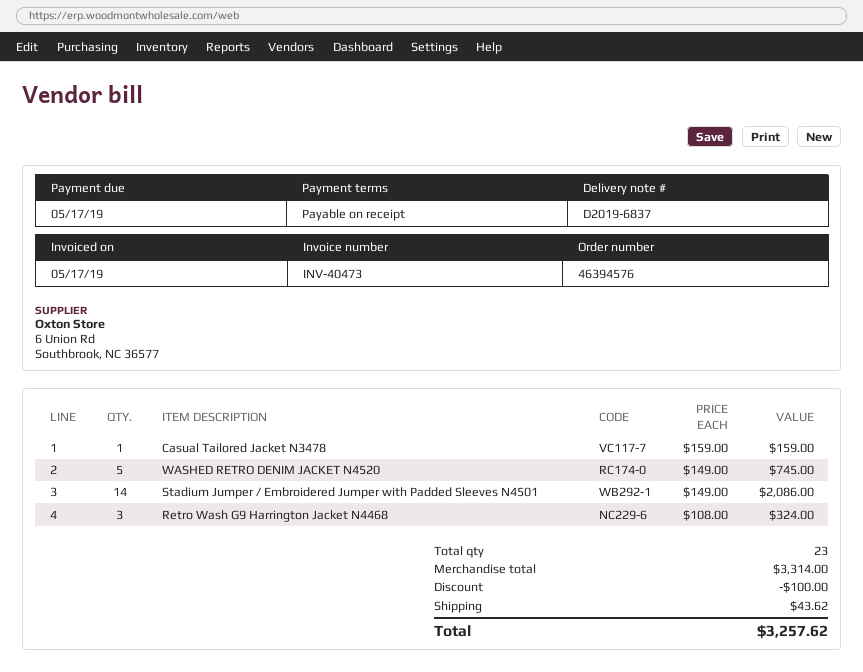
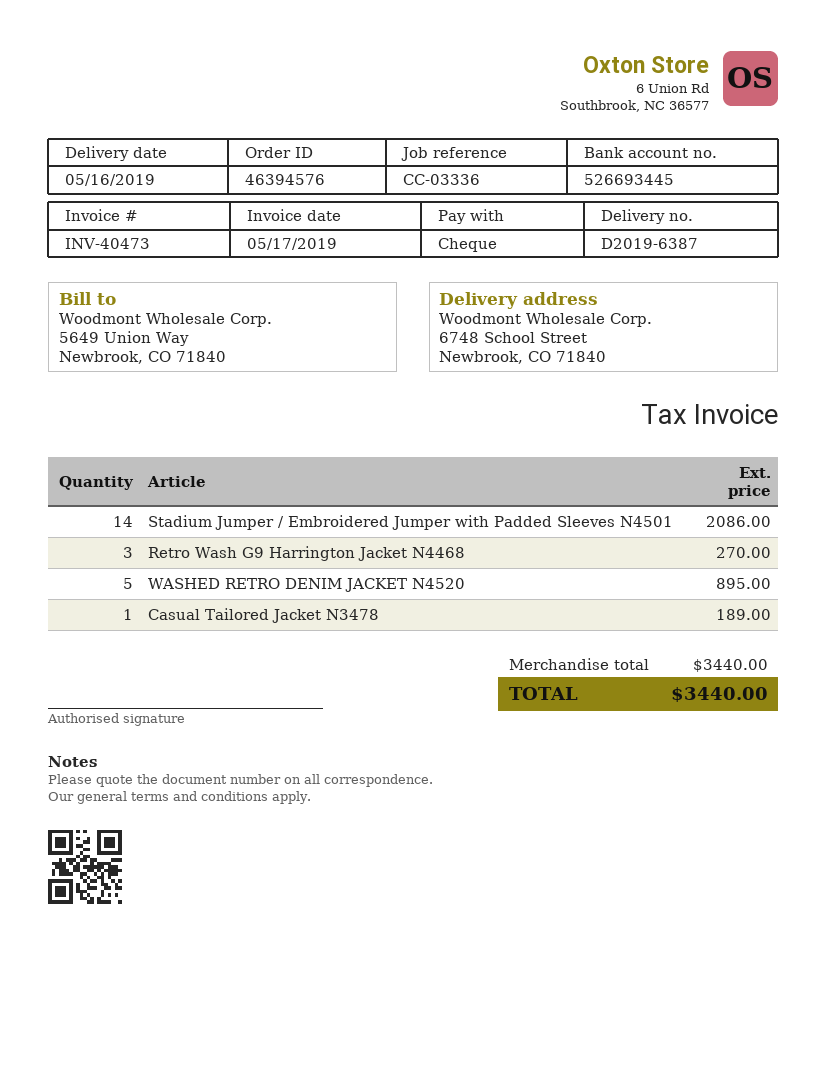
delivery note number: D2019-6837 -> D2019-6387
Casual Tailored Jacket N3478: 1 for 159.00 -> 1 for 189.00
WASHED RETRO DENIM JACKET N4520: 5 for 745.00 -> 5 for 895.00
Retro Wash G9 Harrington Jacket N4468: 3 for 324.00 -> 3 for 270.00
subtotal: 3314.00 -> 3440.00
discount: 100.00 -> none
shipping: 43.62 -> none
total: 3257.62 -> 3440.00

